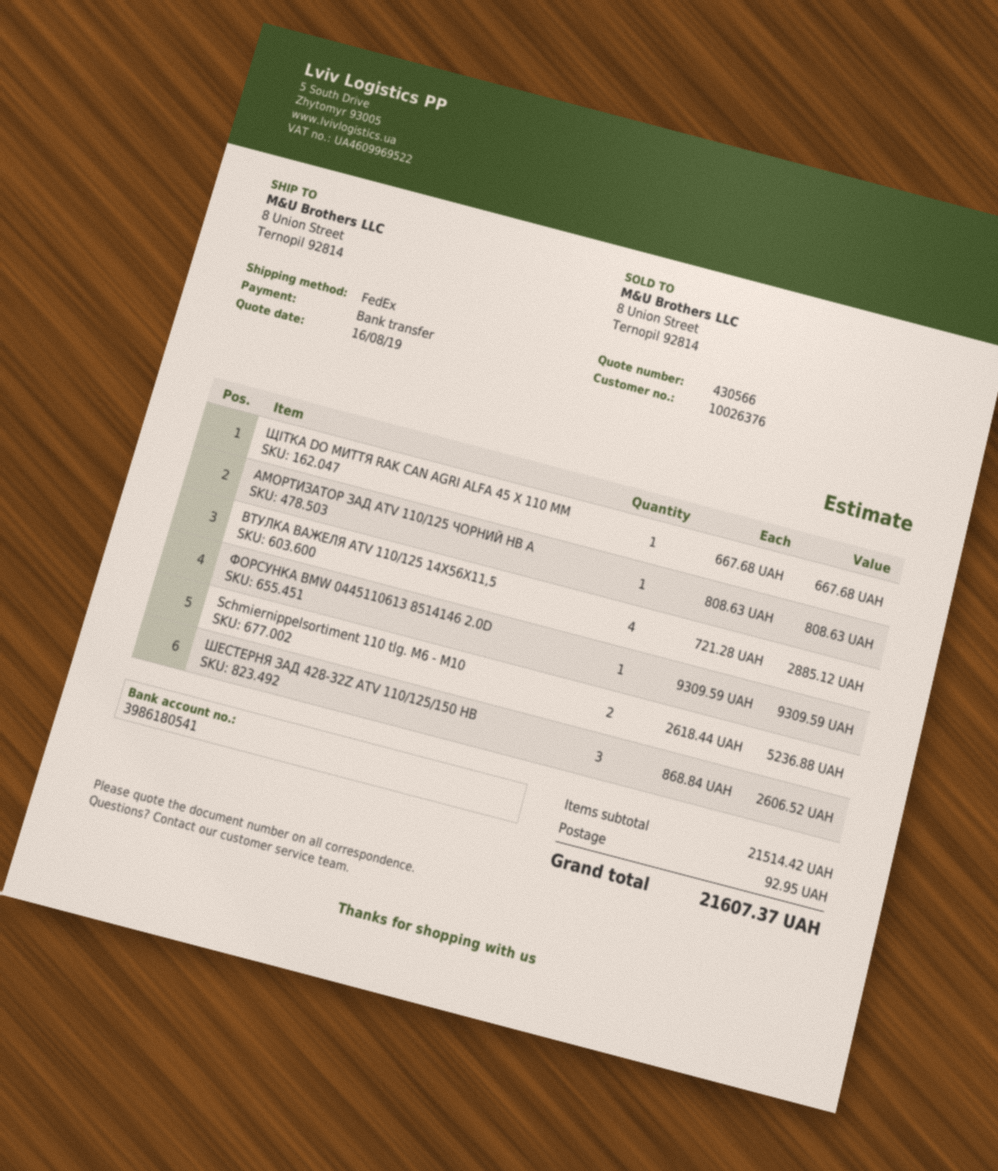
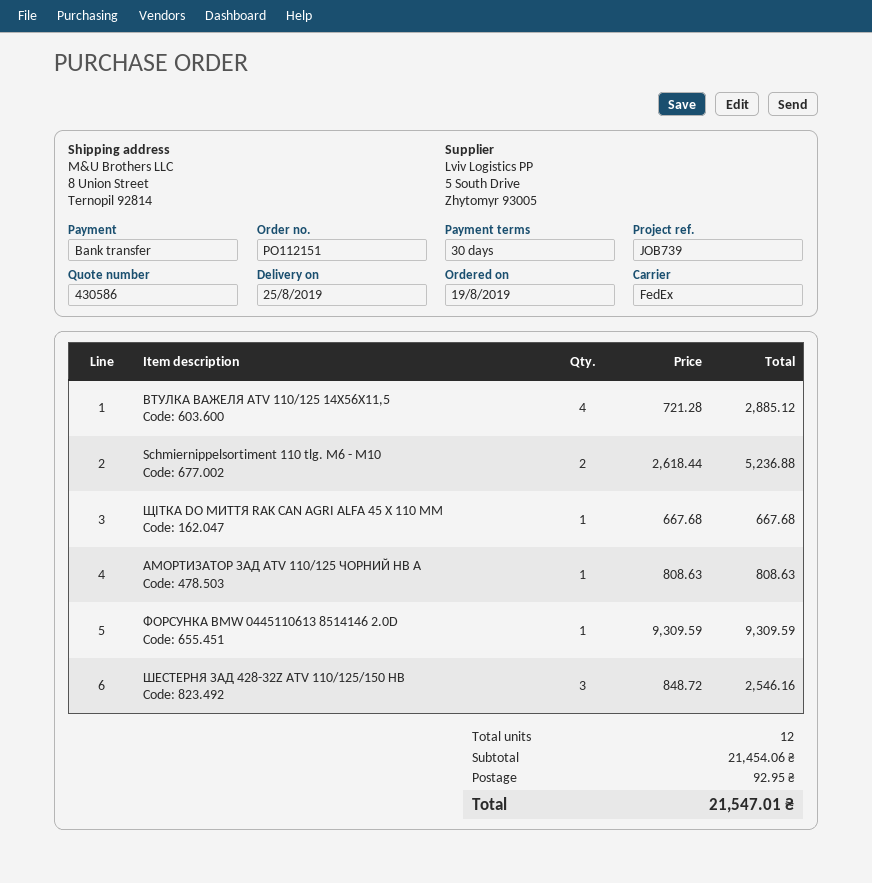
quote number: 430566 -> 430586
ШЕСТЕРНЯ ЗАД 428-32Z ATV 110/125/150 HB: 3 x 868.84 = 2606.52 -> 3 x 848.72 = 2546.16
subtotal: 21514.42 -> 21454.06
total: 21607.37 -> 21547.01

